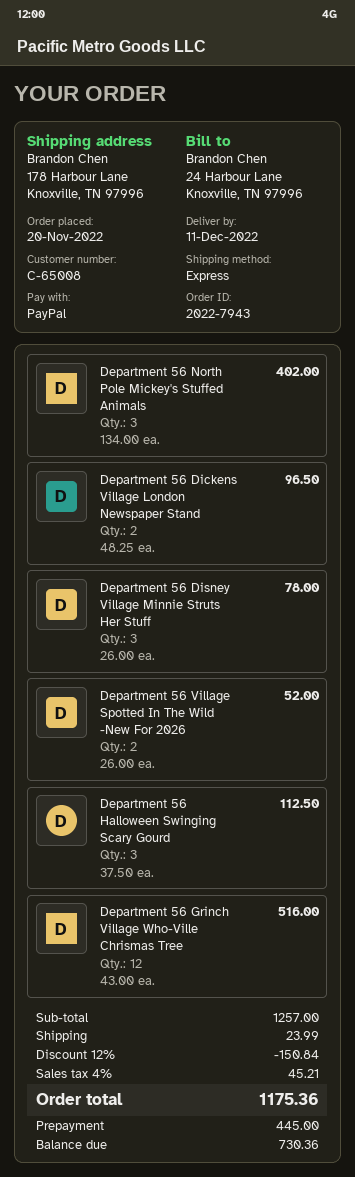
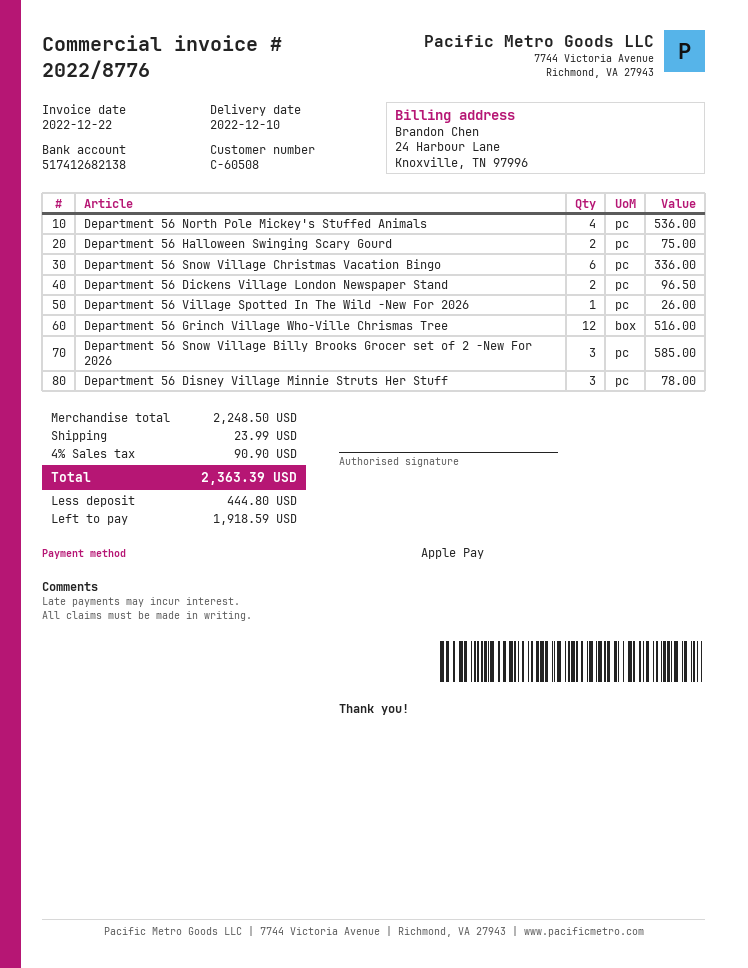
delivery date: 2022-12-11 -> 2022-12-10
customer number: C-65008 -> C-60508
payment method: PayPal -> Apple Pay
Department 56 North Pole Mickey's Stuffed Animals: 3 for 402.00 -> 4 for 536.00
Department 56 Village Spotted In The Wild -New For 2026: 2 for 52.00 -> 1 for 26.00
Department 56 Halloween Swinging Scary Gourd: 3 for 112.50 -> 2 for 75.00
Department 56 Snow Village Christmas Vacation Bingo: none -> 6 for 336.00
Department 56 Snow Village Billy Brooks Grocer set of 2 -New For 2026: none -> 3 for 585.00
subtotal: 1257.00 -> 2248.50
discount: 12% = 150.84 -> none
tax: 4% = 45.21 -> 4% = 90.90
total: 1175.36 -> 2363.39
deposit: 445.00 -> 444.80
balance: 730.36 -> 1918.59

